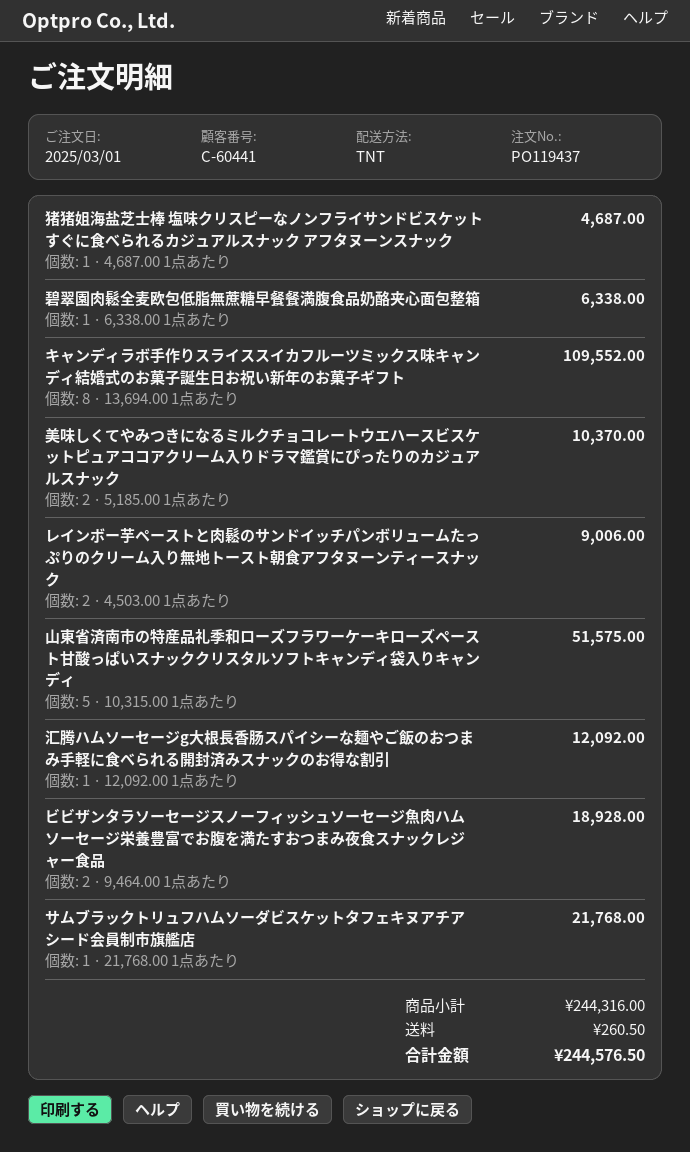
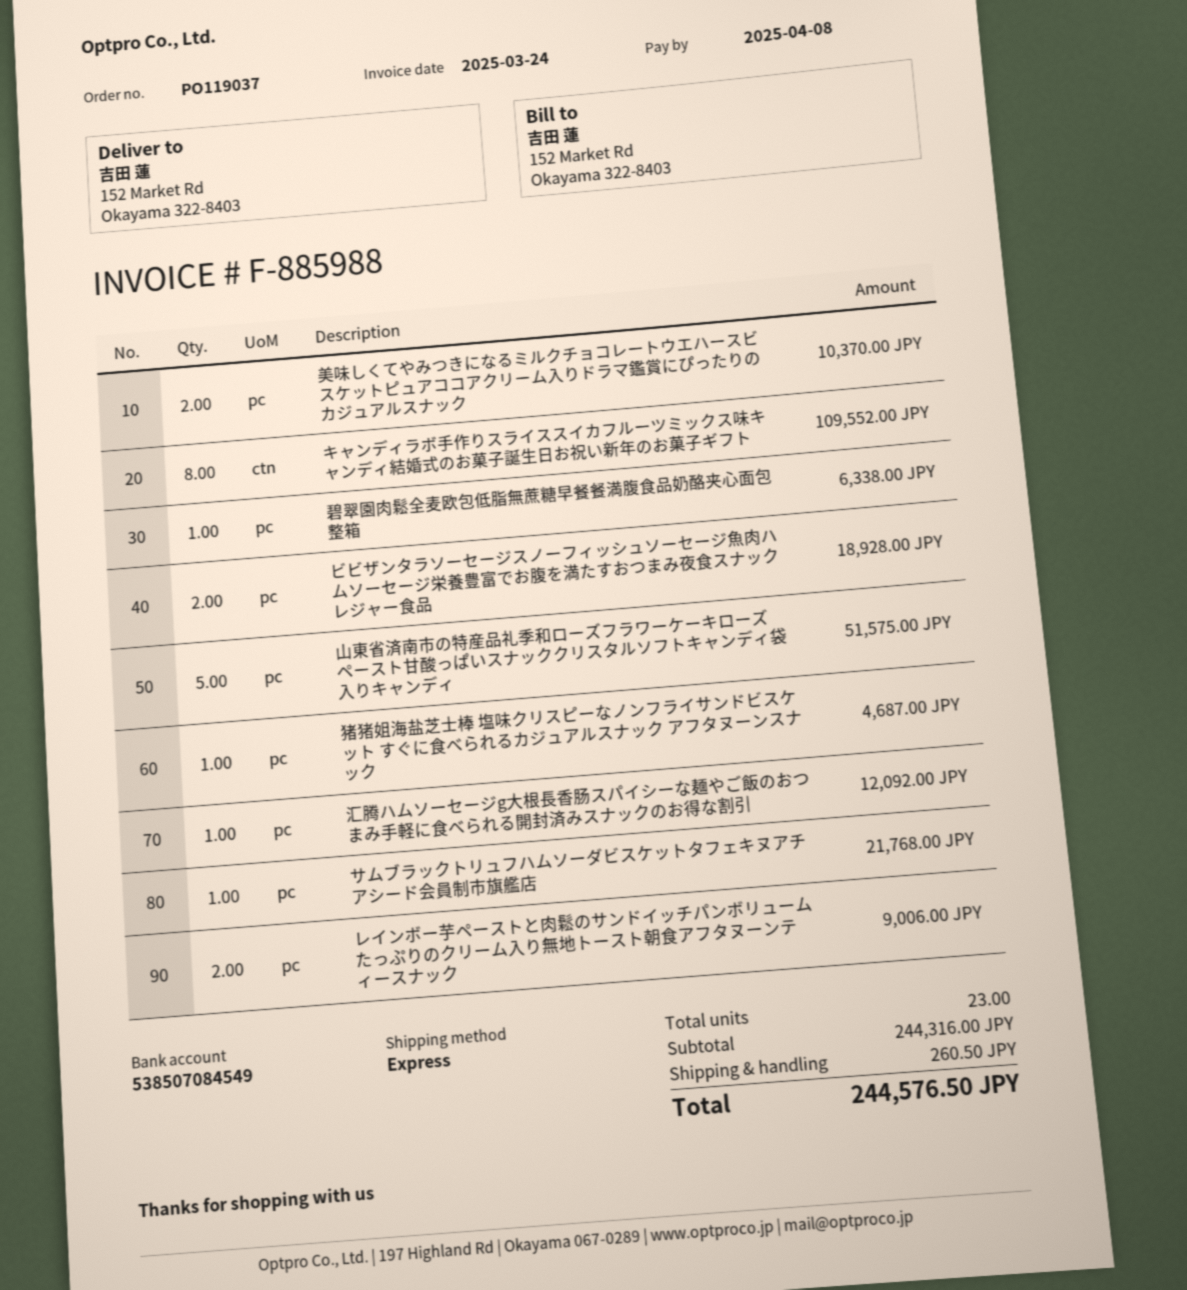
order number: PO119437 -> PO119037
shipping method: TNT -> express

